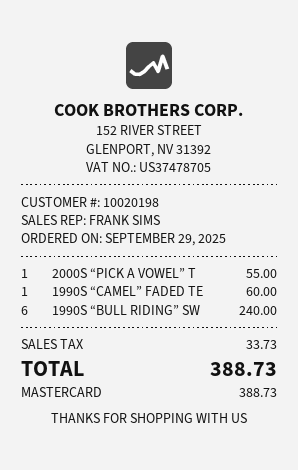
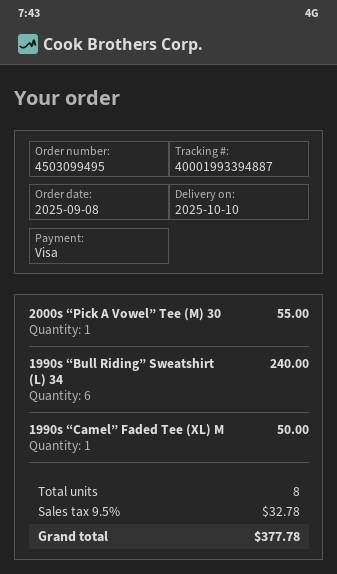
order date: 2025-09-29 -> 2025-09-08
payment method: Mastercard -> Visa
1990S “CAMEL” FADED TE: 1 for 60.00 -> 1 for 50.00
tax: 33.73 -> 32.78
total: 388.73 -> 377.78

